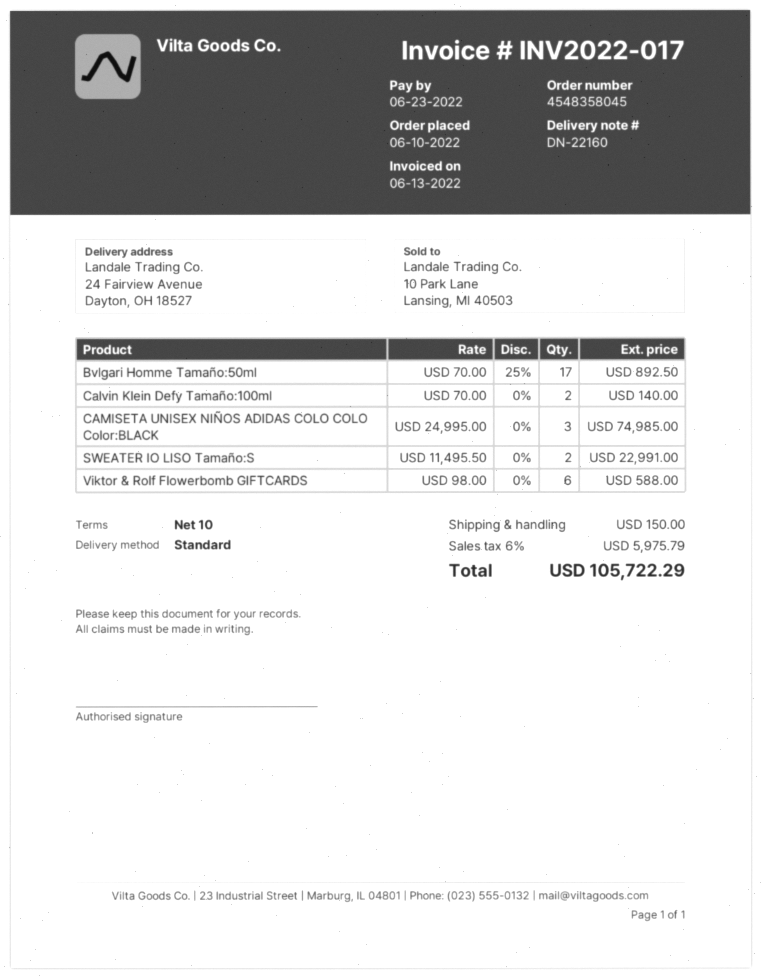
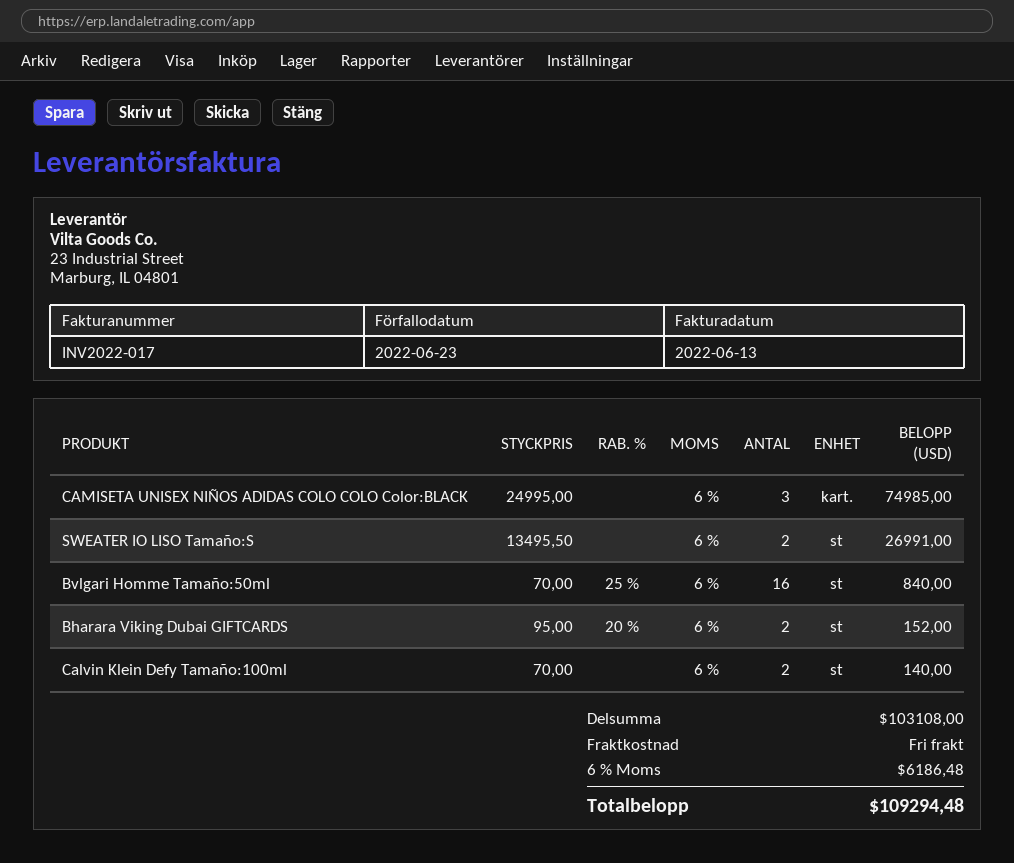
Bvlgari Homme Tamaño:50ml: 17 x 70.00 - 25% = 892.50 -> 16 x 70.00 - 25% = 840.00
SWEATER IO LISO Tamaño:S: 2 x 11495.50 = 22991.00 -> 2 x 13495.50 = 26991.00
Viktor & Rolf Flowerbomb GIFTCARDS: 6 x 98.00 = 588.00 -> none
Bharara Viking Dubai GIFTCARDS: none -> 2 x 95.00 - 20% = 152.00
shipping: 150.00 -> 0.00
tax: 6% = 5975.79 -> 6% = 6186.48
total: 105722.29 -> 109294.48

